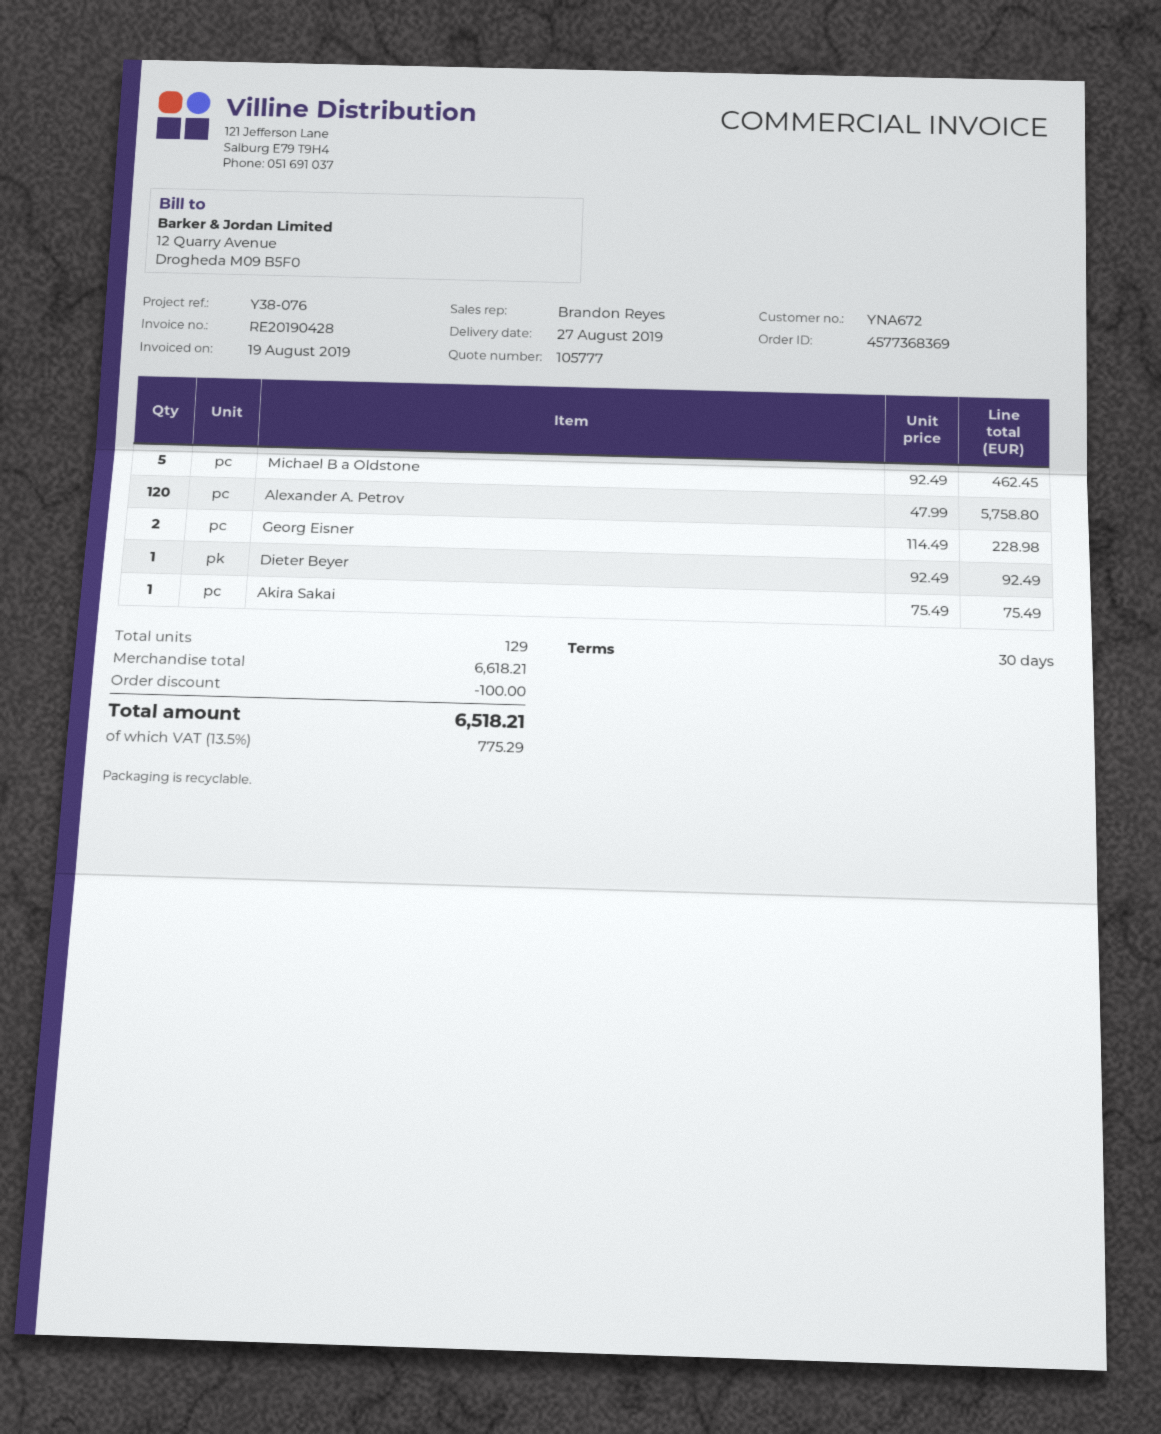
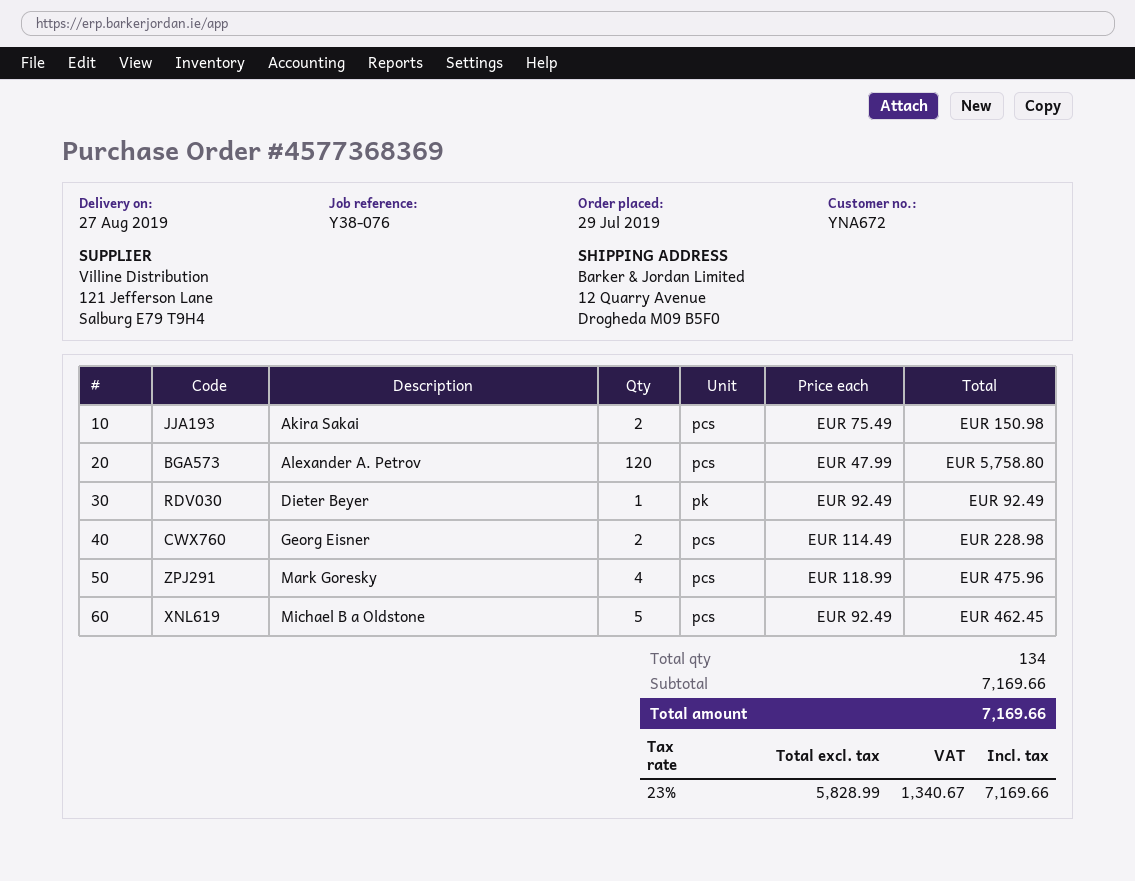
Akira Sakai: 1 x 75.49 = 75.49 -> 2 x 75.49 = 150.98
Mark Goresky: none -> 4 x 118.99 = 475.96
total quantity: 129 -> 134
subtotal: 6618.21 -> 7169.66
discount: 100.00 -> none
tax: 13.5% = 775.29 -> 23% = 1340.67
total: 6518.21 -> 7169.66

